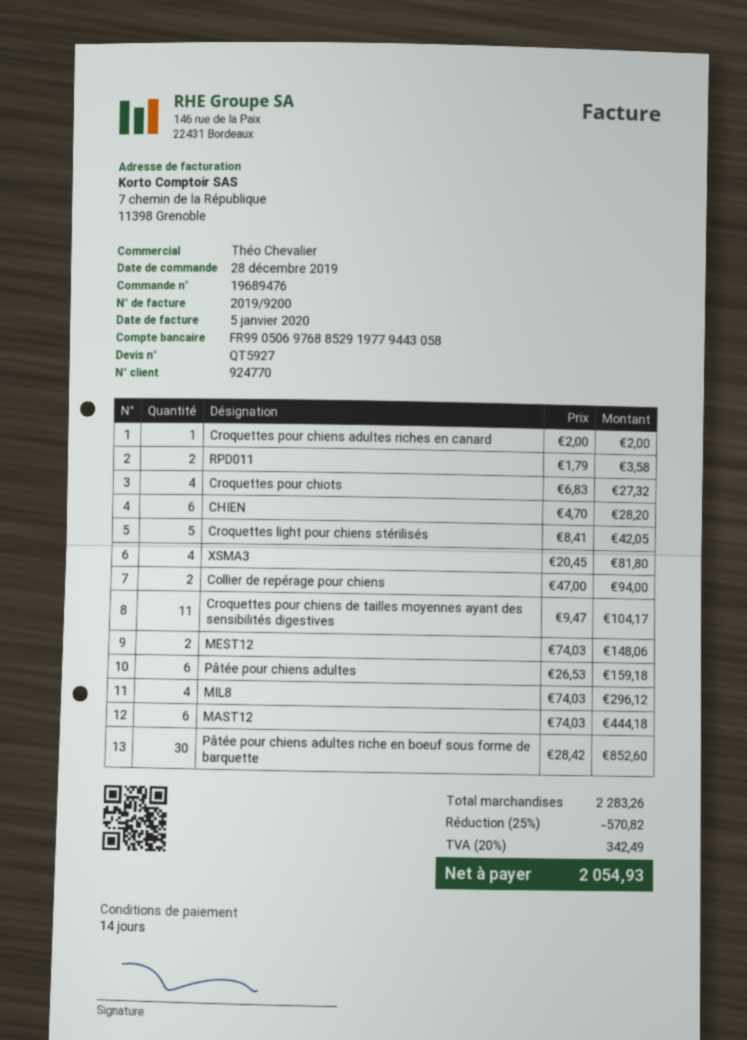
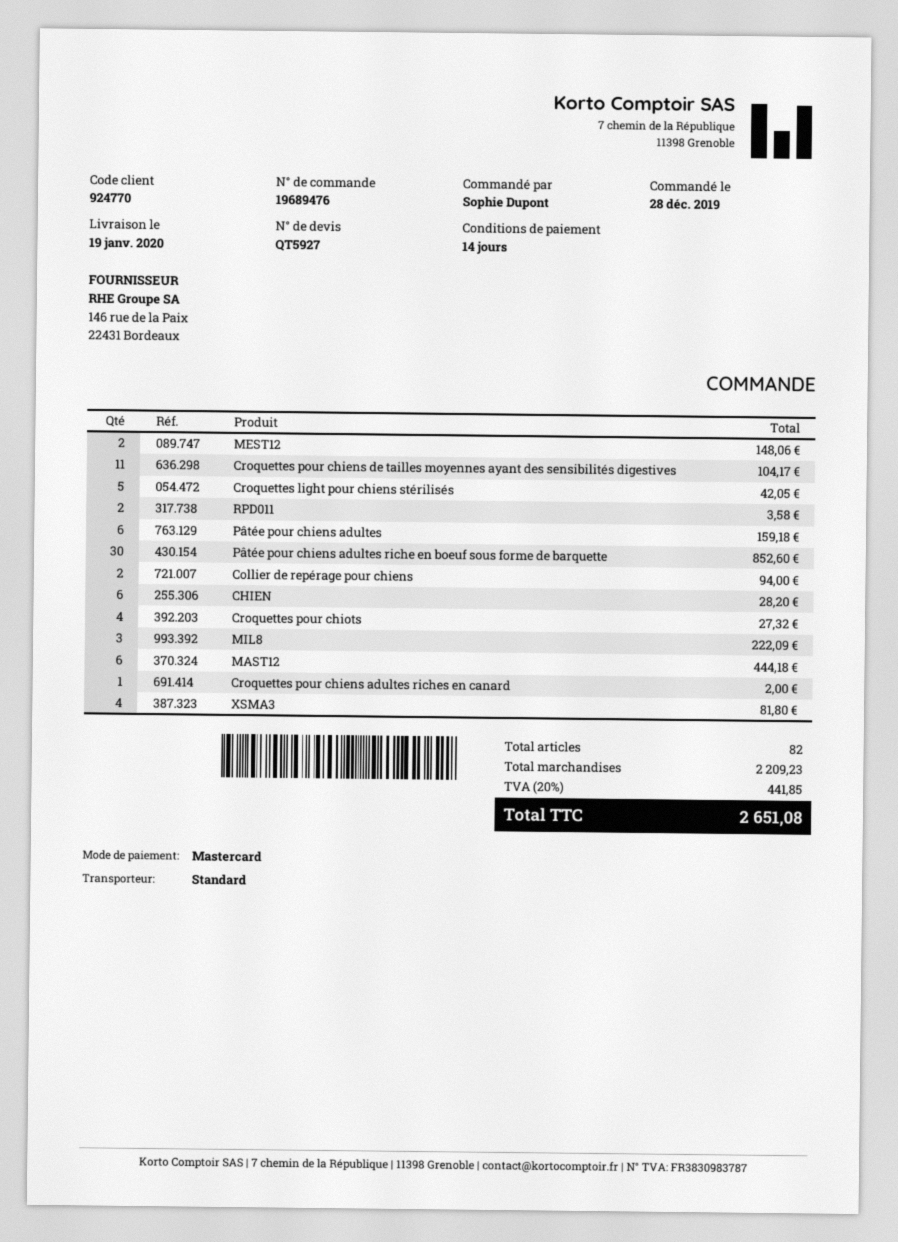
MIL8: 4 for 296.12 -> 3 for 222.09
subtotal: 2283.26 -> 2209.23
discount: 25% = 570.82 -> none
tax: 20% = 342.49 -> 20% = 441.85
total: 2054.93 -> 2651.08

